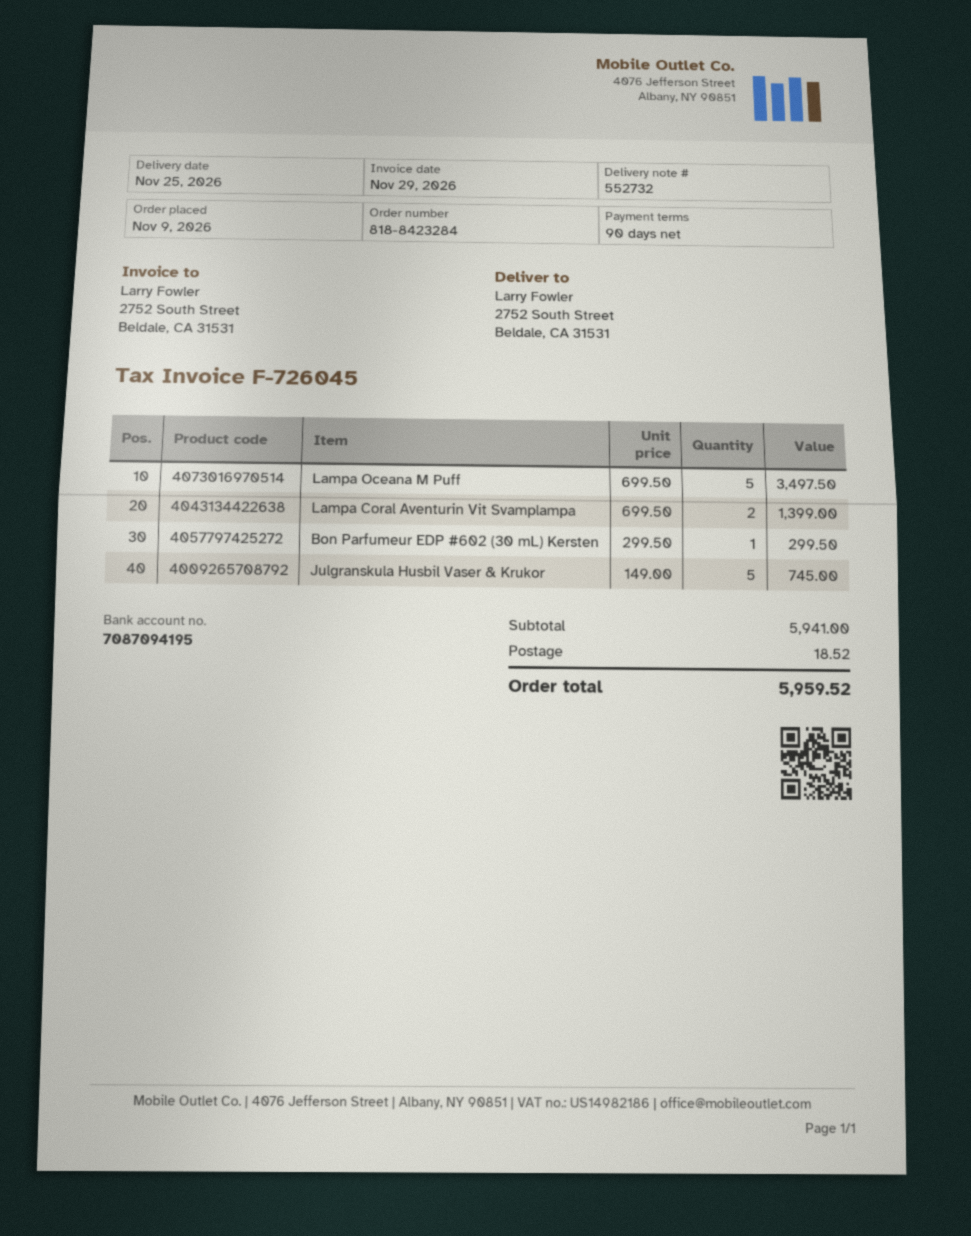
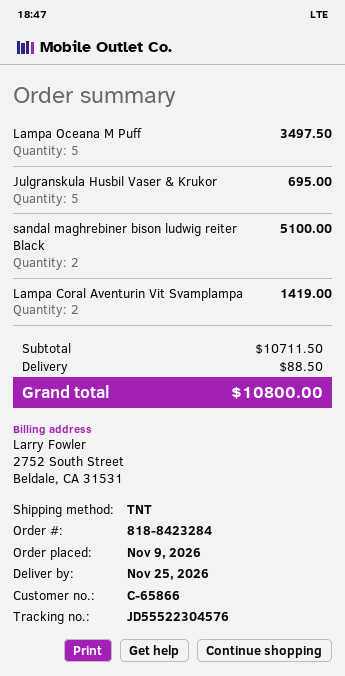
Lampa Coral Aventurin Vit Svamplampa: 2 for 1399.00 -> 2 for 1419.00
Bon Parfumeur EDP #602 (30 mL) Kersten: 1 for 299.50 -> none
Julgranskula Husbil Vaser & Krukor: 5 for 745.00 -> 5 for 695.00
sandal maghrebiner bison ludwig reiter Black: none -> 2 for 5100.00
subtotal: 5941.00 -> 10711.50
shipping: 18.52 -> 88.50
total: 5959.52 -> 10800.00

